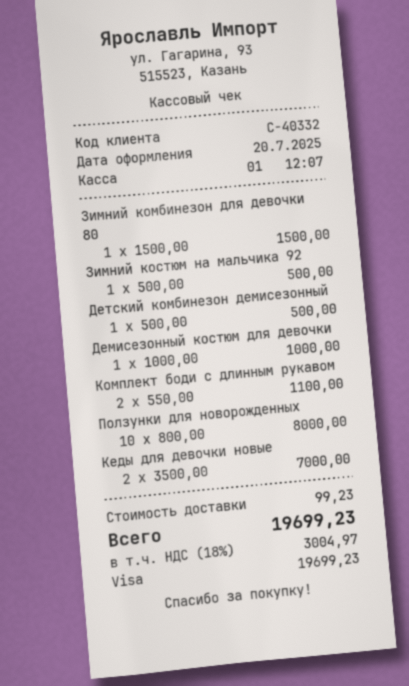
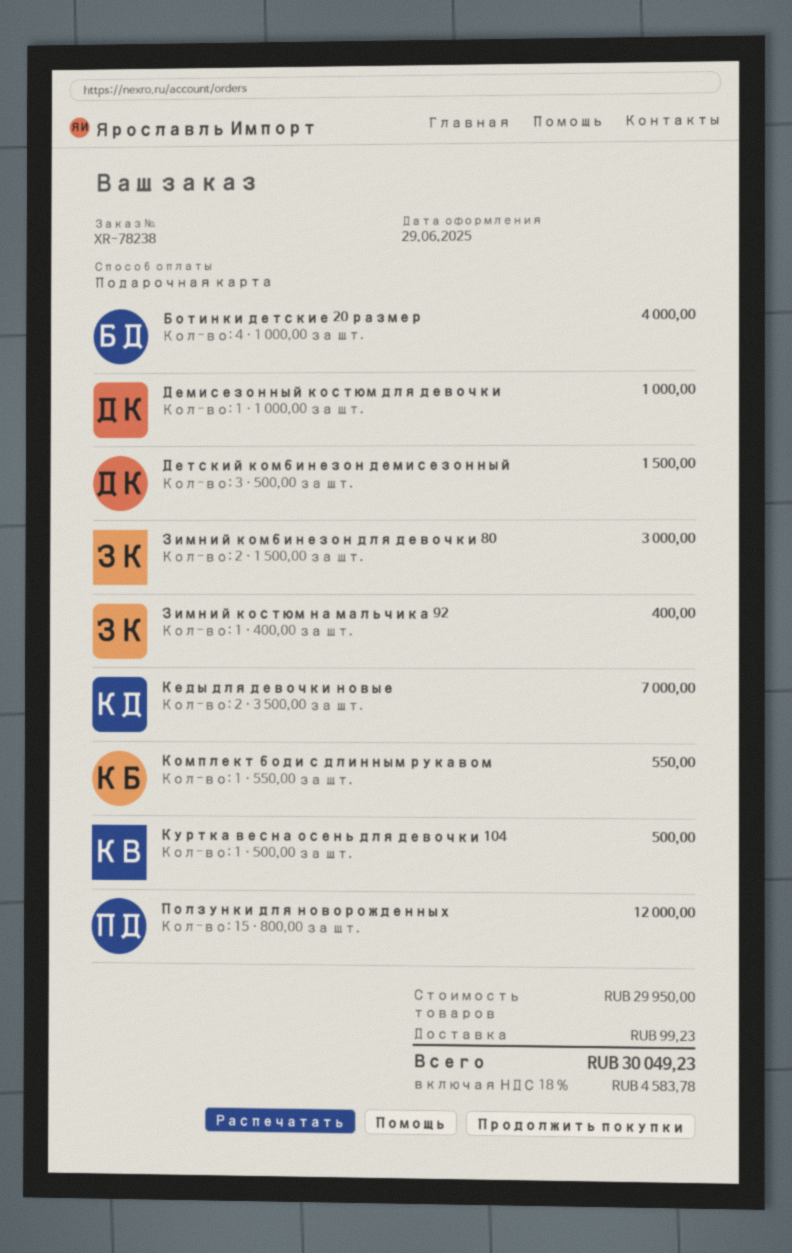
order date: 2025-07-20 -> 2025-06-29
payment method: Visa -> gift card
Зимний комбинезон для девочки 80: 1 x 1500.00 = 1500.00 -> 2 x 1500.00 = 3000.00
Зимний костюм на мальчика 92: 1 x 500.00 = 500.00 -> 1 x 400.00 = 400.00
Детский комбинезон демисезонный: 1 x 500.00 = 500.00 -> 3 x 500.00 = 1500.00
Комплект боди с длинным рукавом: 2 x 550.00 = 1100.00 -> 1 x 550.00 = 550.00
Ползунки для новорожденных: 10 x 800.00 = 8000.00 -> 15 x 800.00 = 12000.00
Ботинки детские 20 размер: none -> 4 x 1000.00 = 4000.00
Куртка весна осень для девочки 104: none -> 1 x 500.00 = 500.00
tax: 18% = 3004.97 -> 18% = 4583.78
total: 19699.23 -> 30049.23

